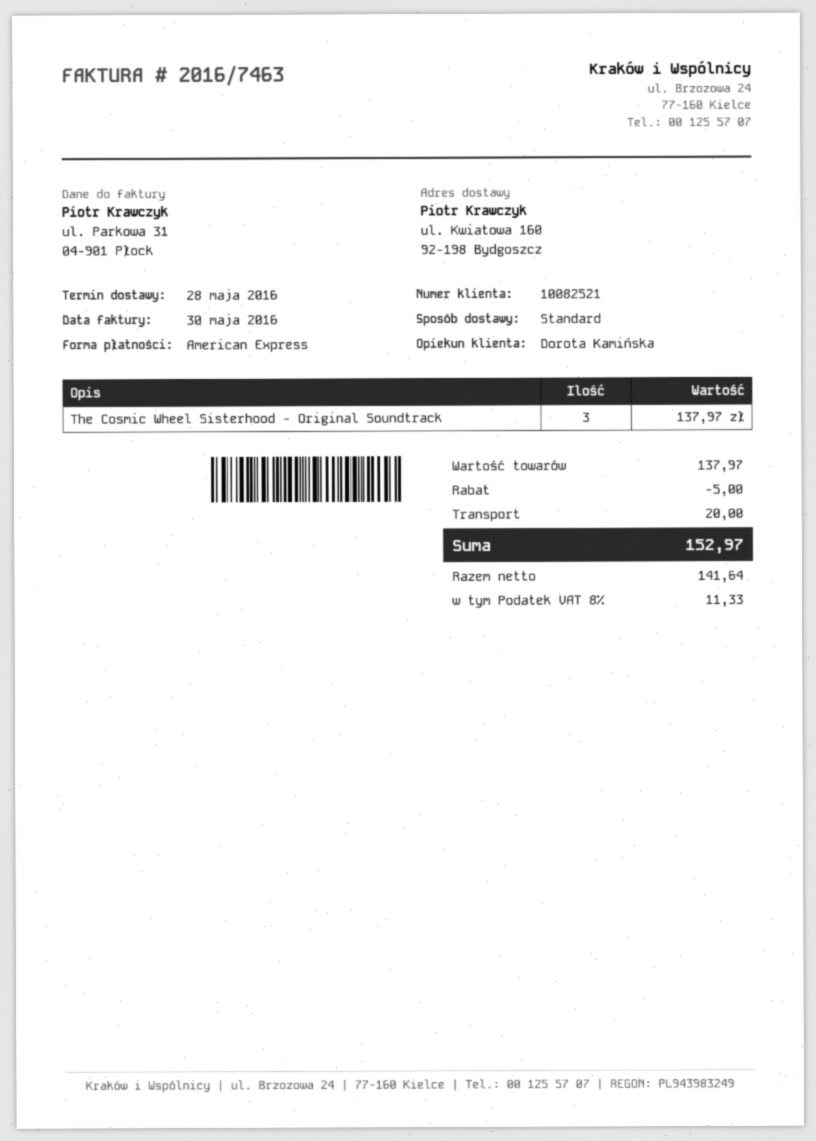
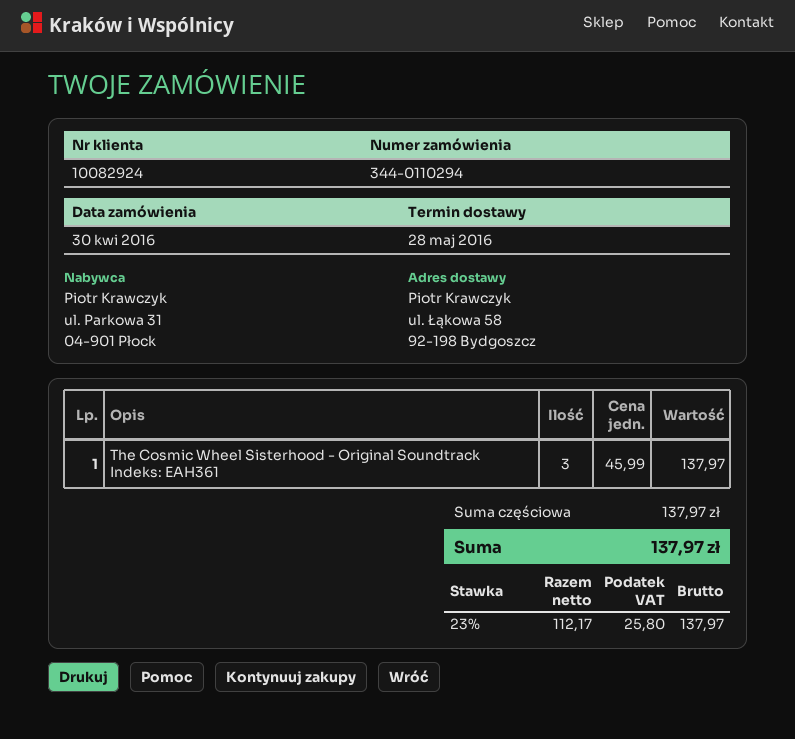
customer number: 10082521 -> 10082924
ship to: ul. Kwiatowa 160, 92-198 Bydgoszcz -> ul. Łąkowa 58, 92-198 Bydgoszcz
discount: 5.00 -> none
shipping: 20.00 -> none
net: 141.64 -> 112.17
tax: 8% = 11.33 -> 23% = 25.80
total: 152.97 -> 137.97

